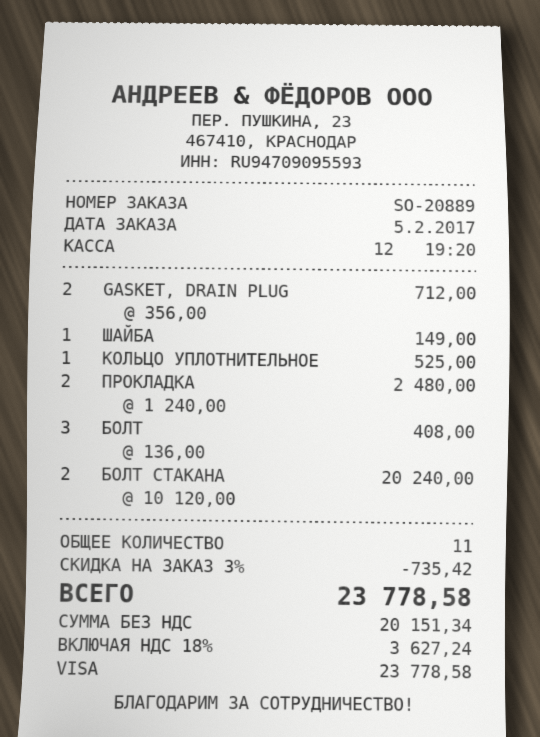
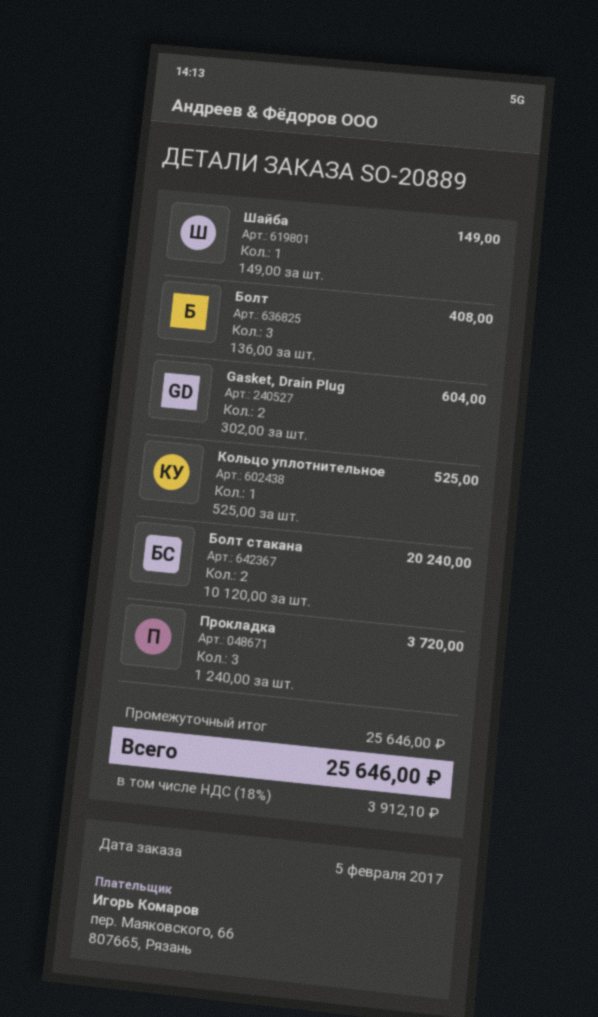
GASKET, DRAIN PLUG: 2 x 356.00 = 712.00 -> 2 x 302.00 = 604.00
ПРОКЛАДКА: 2 x 1240.00 = 2480.00 -> 3 x 1240.00 = 3720.00
discount: 3% = 735.42 -> none
tax: 18% = 3627.24 -> 18% = 3912.10
total: 23778.58 -> 25646.00

